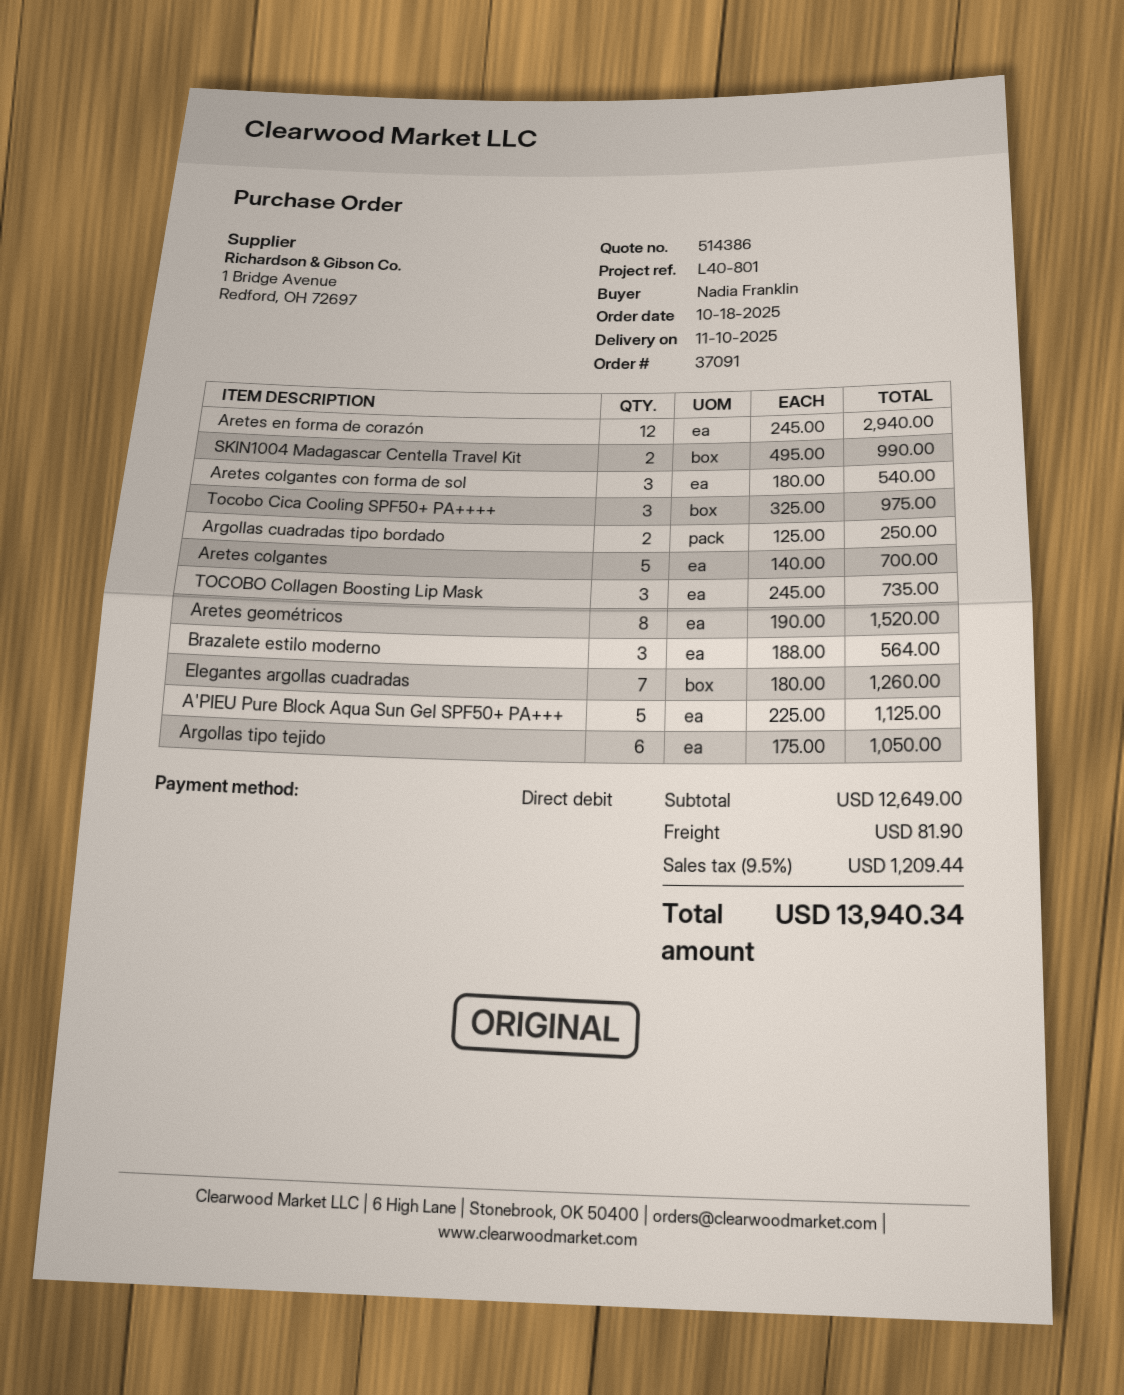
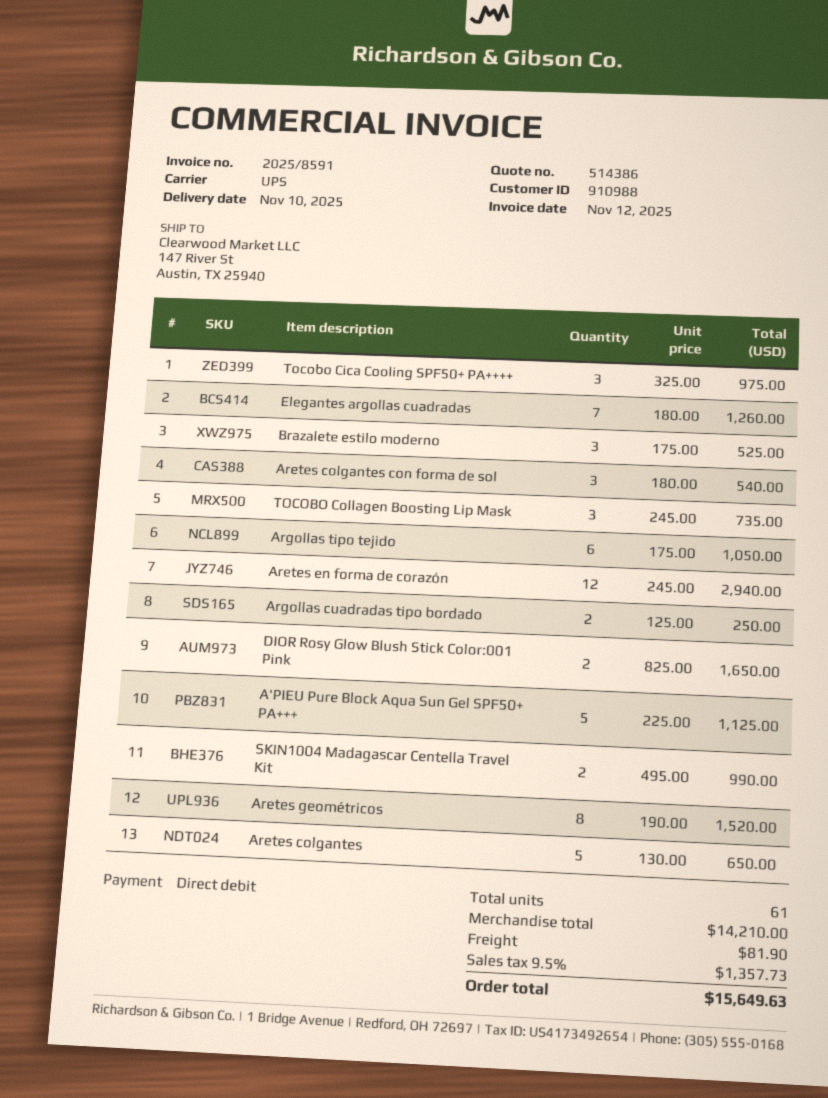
Aretes colgantes: 5 x 140.00 = 700.00 -> 5 x 130.00 = 650.00
Brazalete estilo moderno: 3 x 188.00 = 564.00 -> 3 x 175.00 = 525.00
DIOR Rosy Glow Blush Stick Color:001 Pink: none -> 2 x 825.00 = 1650.00
subtotal: 12649.00 -> 14210.00
tax: 9.5% = 1209.44 -> 9.5% = 1357.73
total: 13940.34 -> 15649.63

